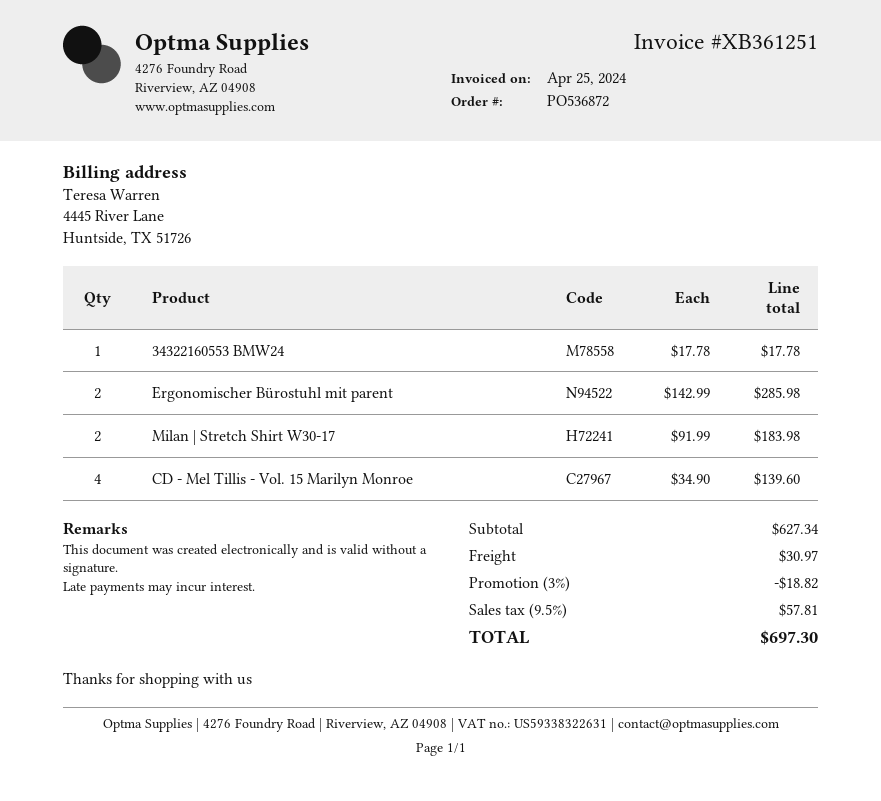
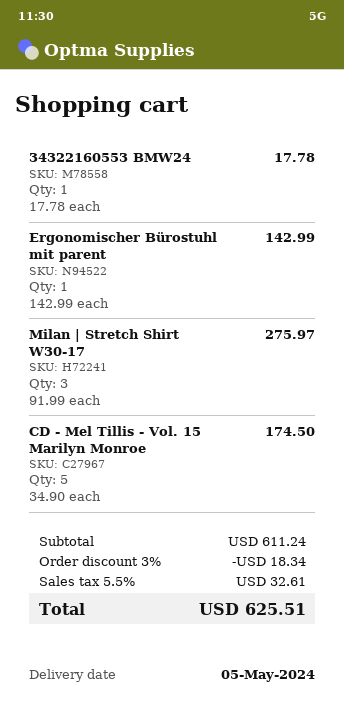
Ergonomischer Bürostuhl mit parent: 2 x 142.99 = 285.98 -> 1 x 142.99 = 142.99
Milan | Stretch Shirt W30-17: 2 x 91.99 = 183.98 -> 3 x 91.99 = 275.97
CD - Mel Tillis - Vol. 15 Marilyn Monroe: 4 x 34.90 = 139.60 -> 5 x 34.90 = 174.50
subtotal: 627.34 -> 611.24
discount: 3% = 18.82 -> 3% = 18.34
shipping: 30.97 -> none
tax: 9.5% = 57.81 -> 5.5% = 32.61
total: 697.30 -> 625.51

